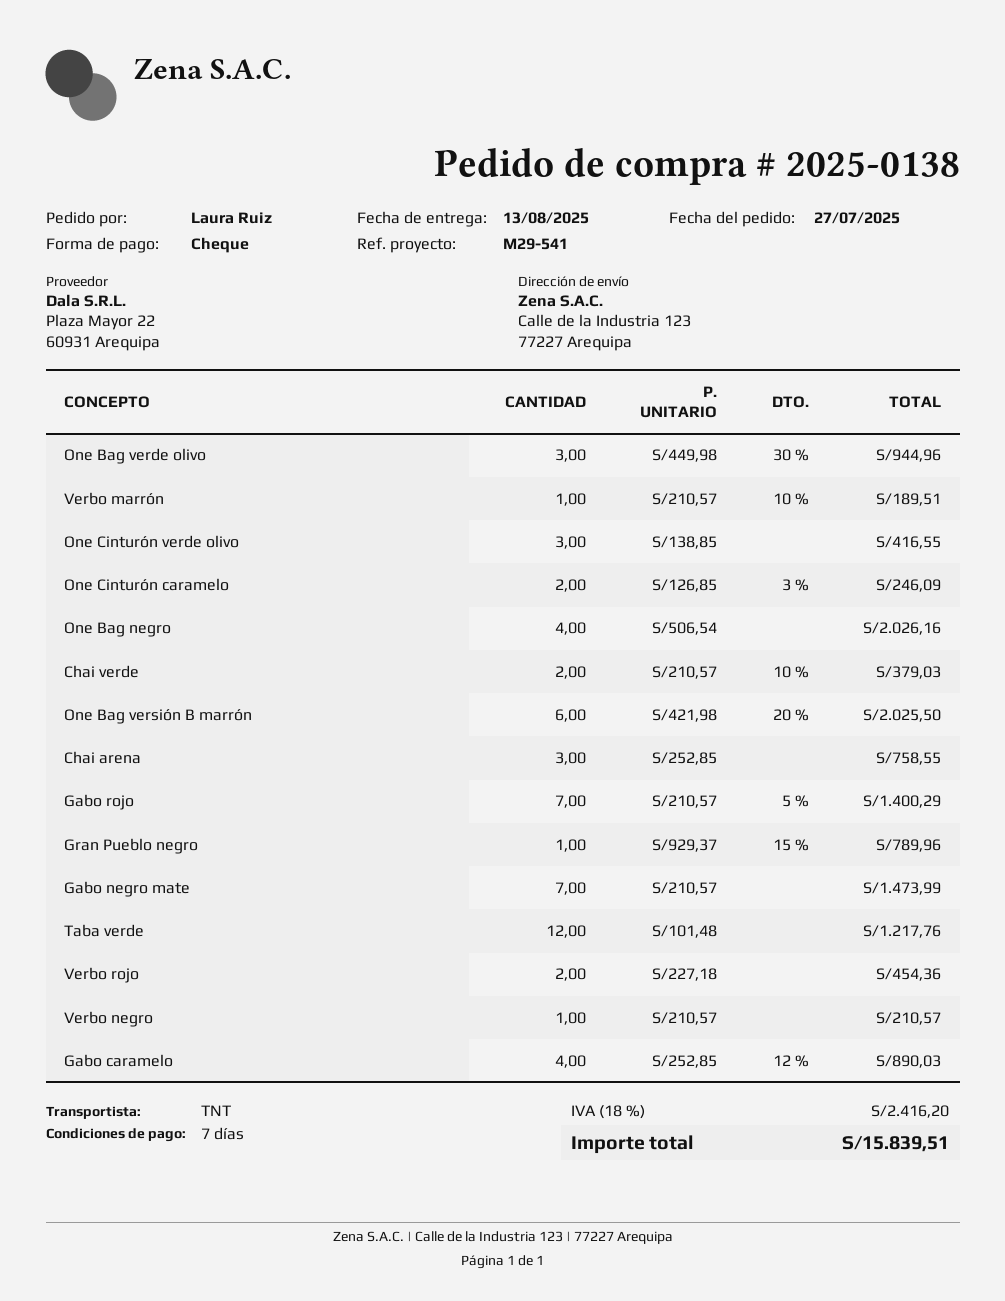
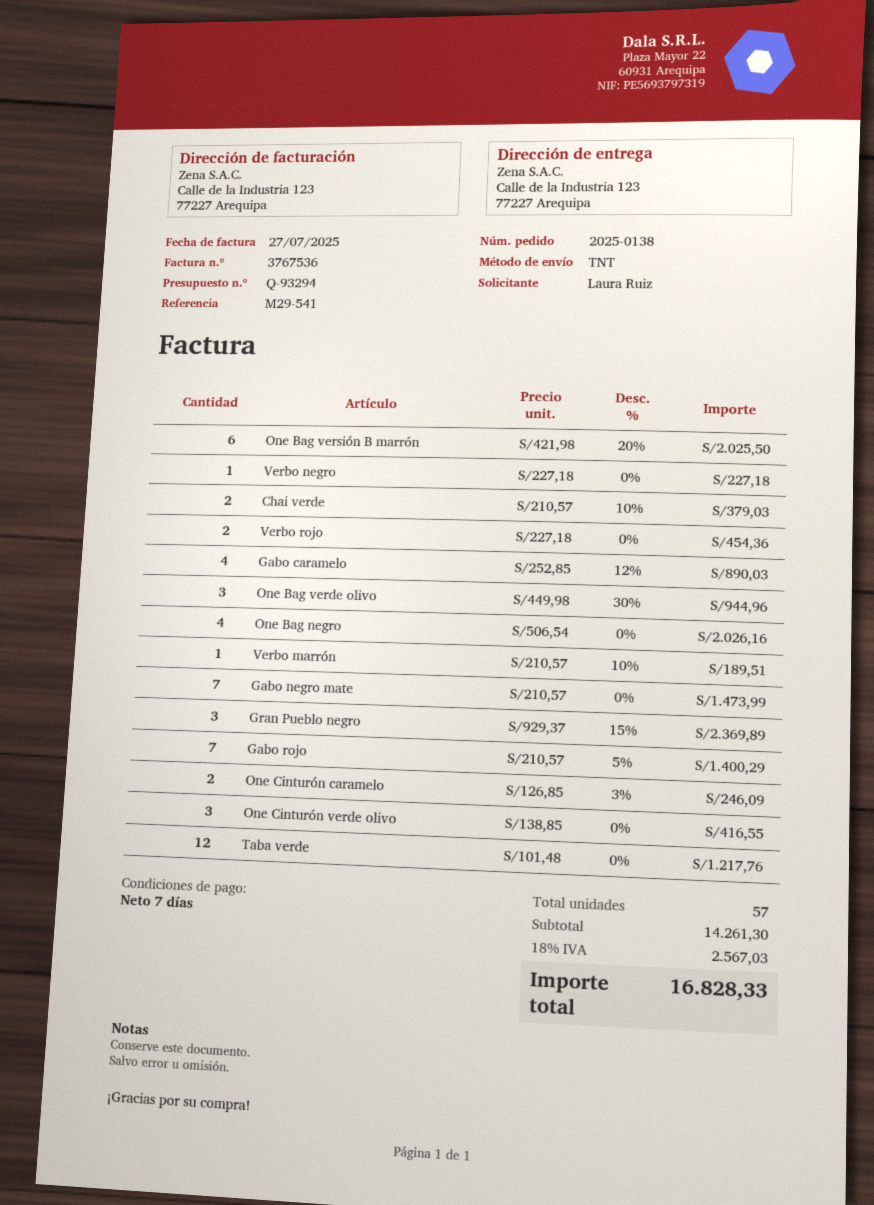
Chai arena: 3 x 252.85 = 758.55 -> none
Gran Pueblo negro: 1 x 929.37 - 15% = 789.96 -> 3 x 929.37 - 15% = 2369.89
Verbo negro: 1 x 210.57 = 210.57 -> 1 x 227.18 = 227.18
tax: 18% = 2416.20 -> 18% = 2567.03
total: 15839.51 -> 16828.33

